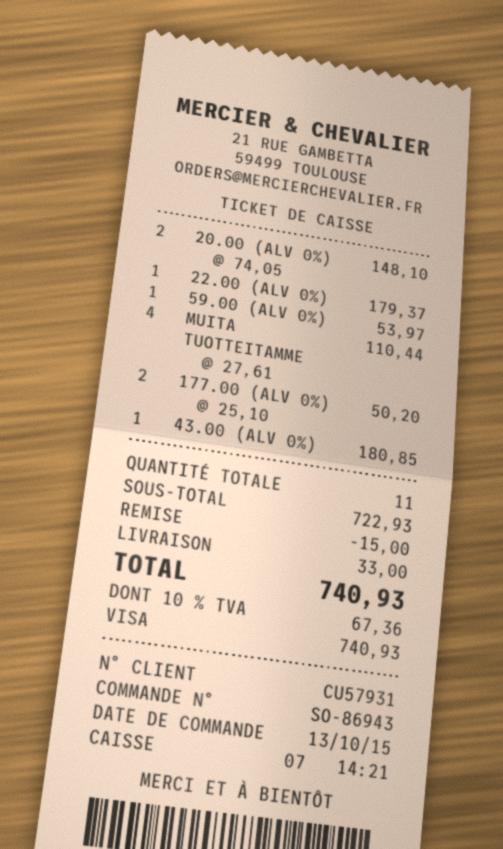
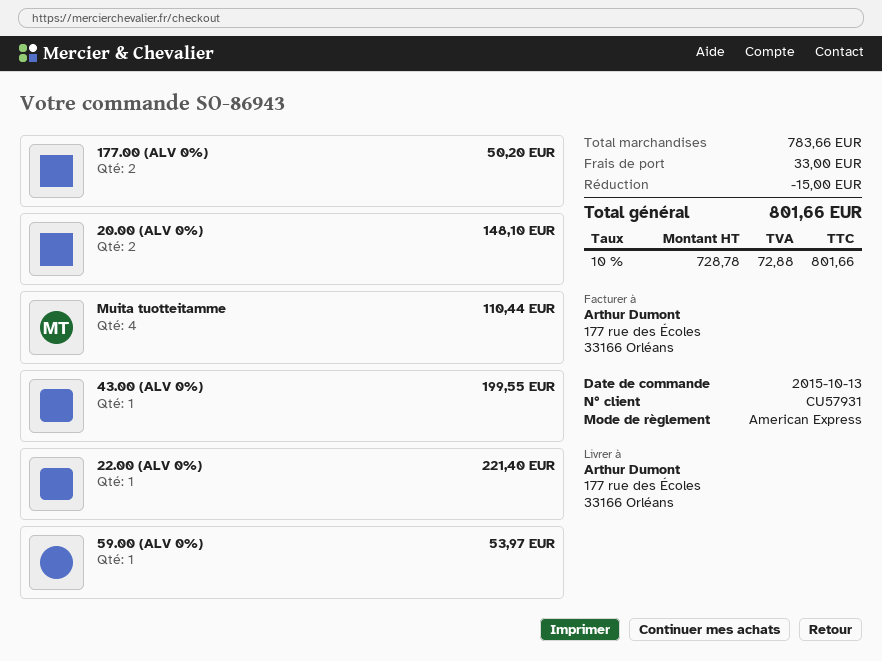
payment method: Visa -> American Express
22.00 (ALV 0%): 1 for 179.37 -> 1 for 221.40
43.00 (ALV 0%): 1 for 180.85 -> 1 for 199.55
subtotal: 722.93 -> 783.66
tax: 10% = 67.36 -> 10% = 72.88
total: 740.93 -> 801.66

